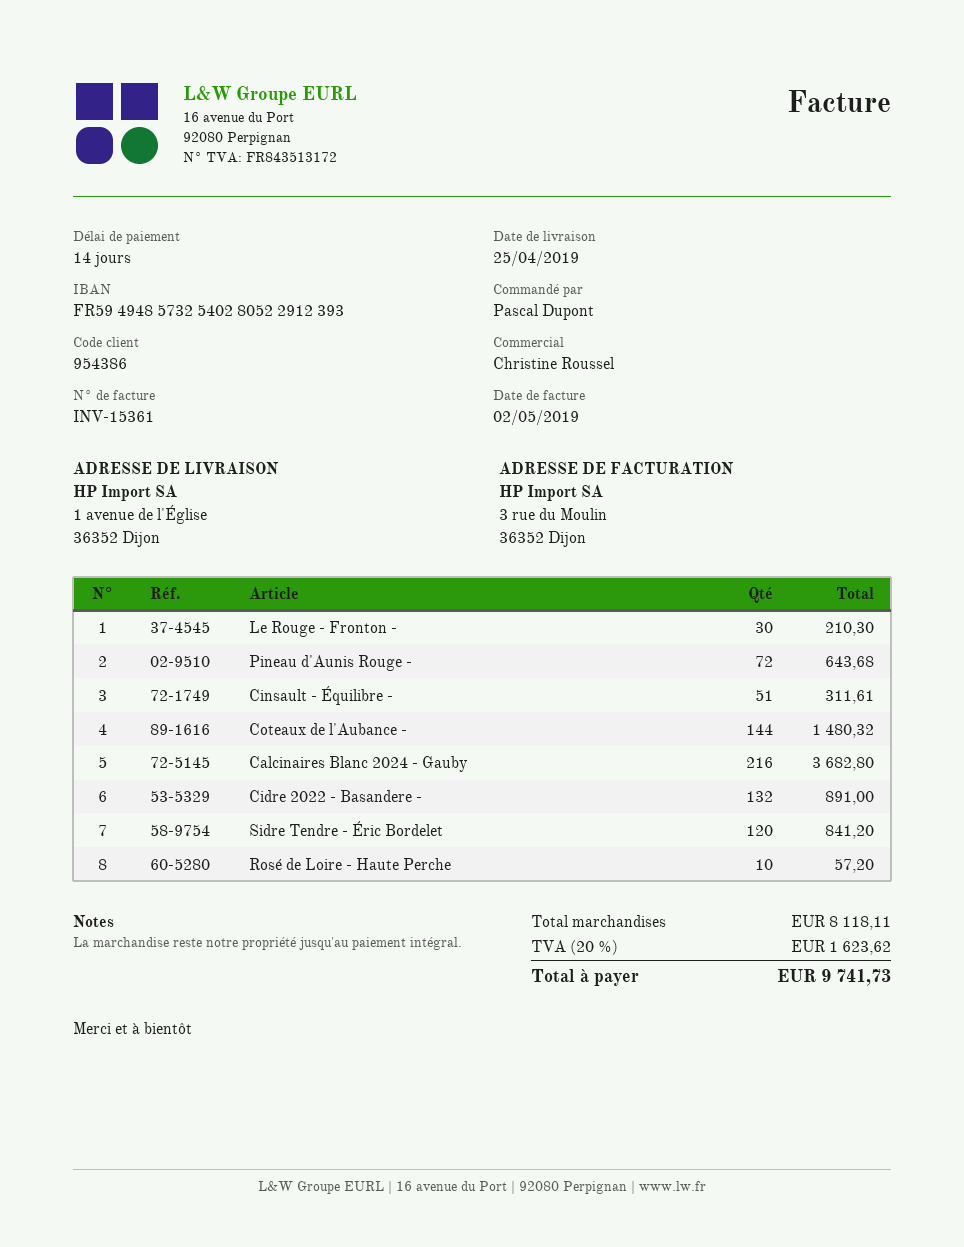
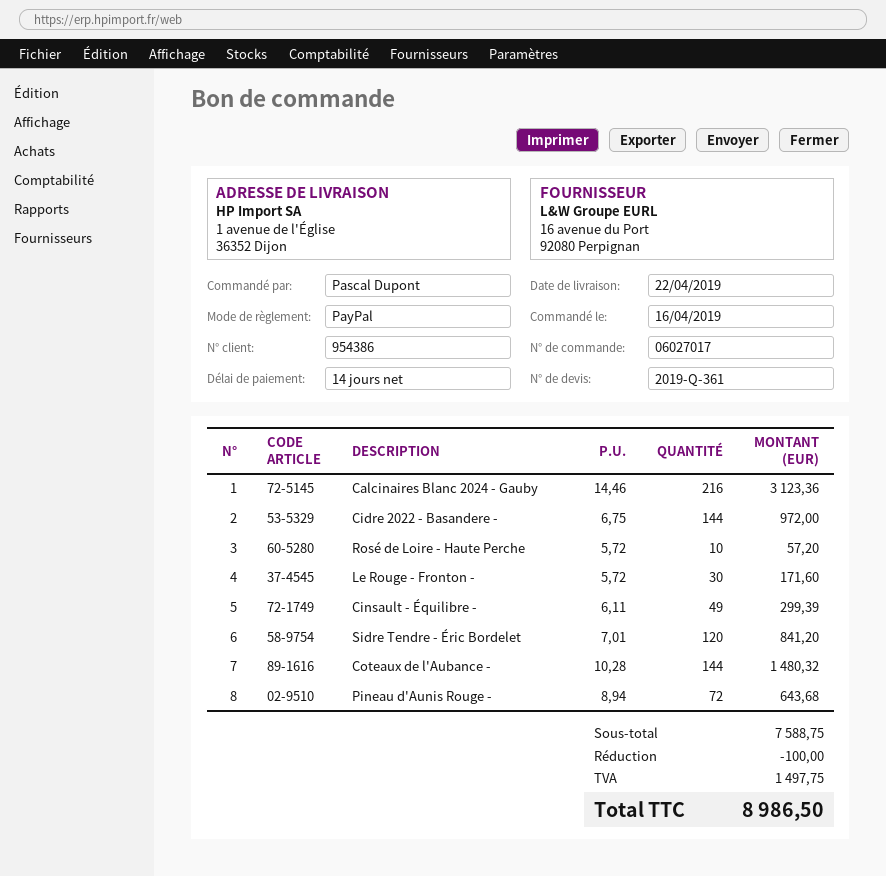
delivery date: 2019-04-25 -> 2019-04-22
Le Rouge - Fronton -: 30 for 210.30 -> 30 for 171.60
Cinsault - Équilibre -: 51 for 311.61 -> 49 for 299.39
Calcinaires Blanc 2024 - Gauby: 216 for 3682.80 -> 216 for 3123.36
Cidre 2022 - Basandere -: 132 for 891.00 -> 144 for 972.00
subtotal: 8118.11 -> 7588.75
discount: none -> 100.00
tax: 1623.62 -> 1497.75
total: 9741.73 -> 8986.50

